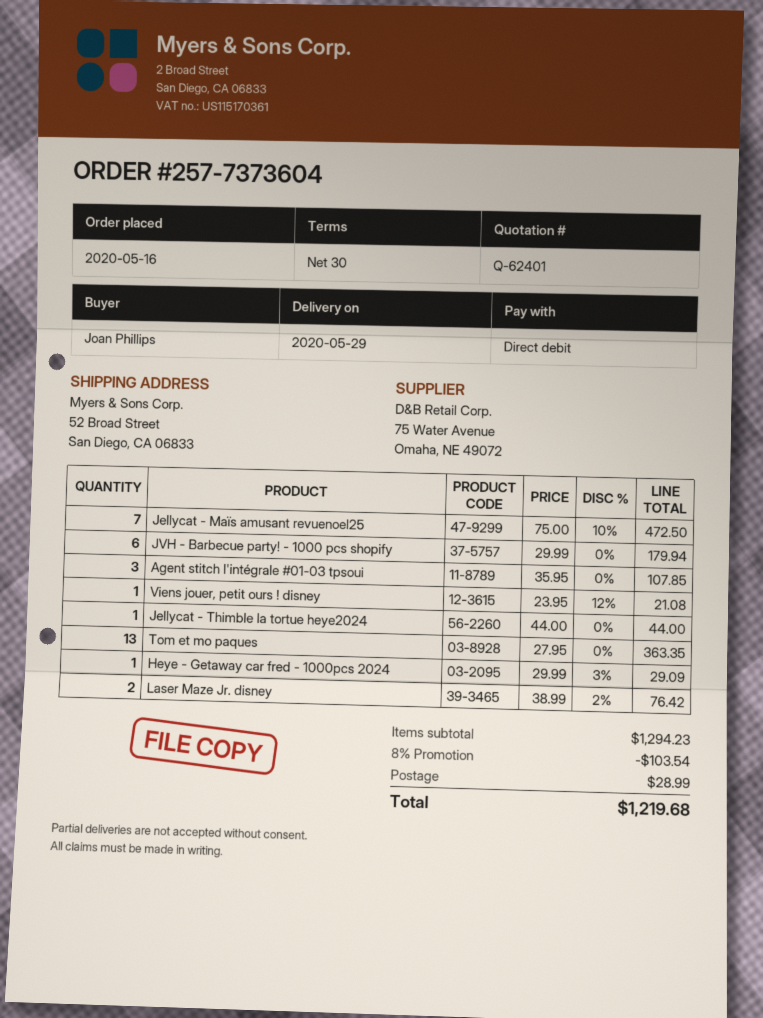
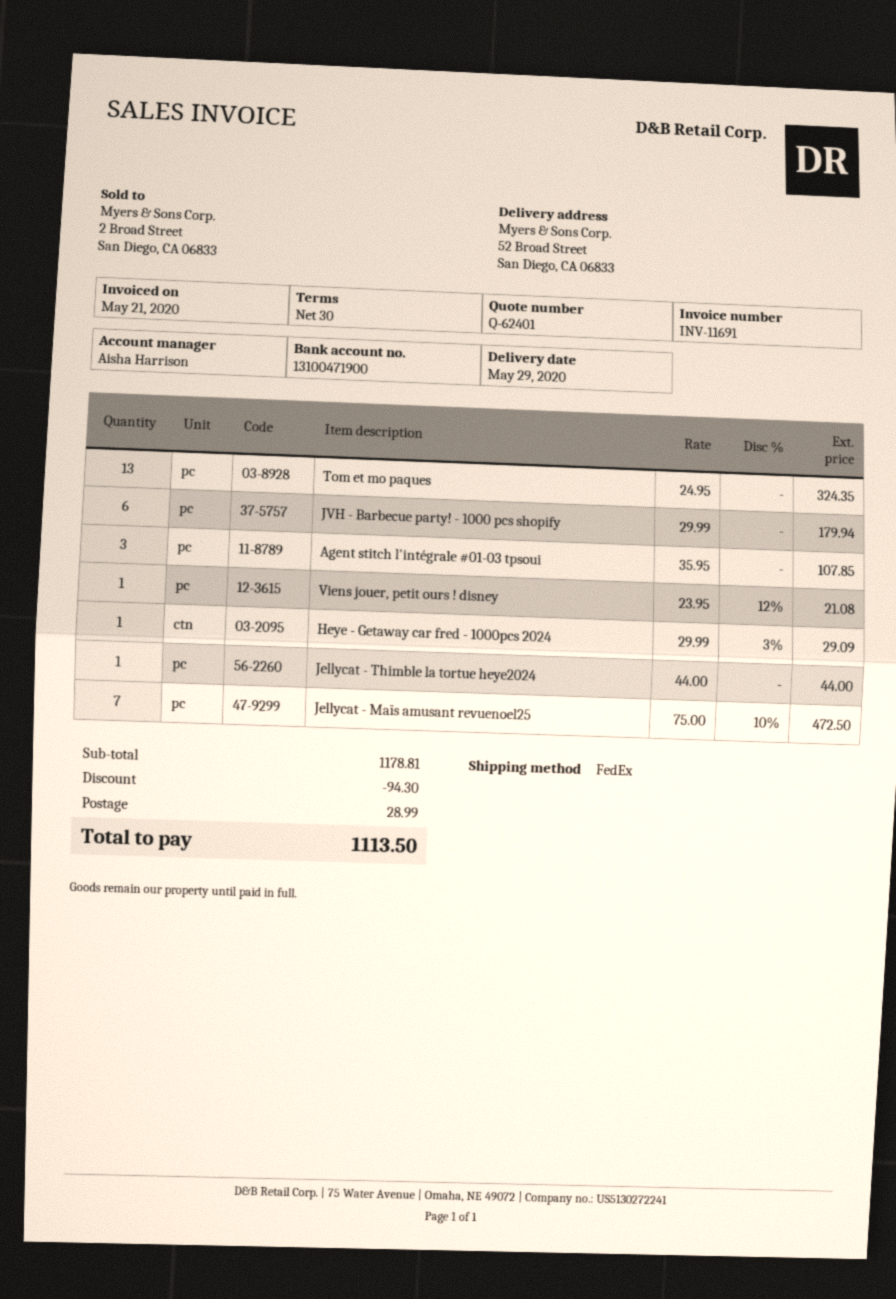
Tom et mo paques: 13 x 27.95 = 363.35 -> 13 x 24.95 = 324.35
Laser Maze Jr. disney: 2 x 38.99 - 2% = 76.42 -> none
subtotal: 1294.23 -> 1178.81
discount: 103.54 -> 94.30
total: 1219.68 -> 1113.50

